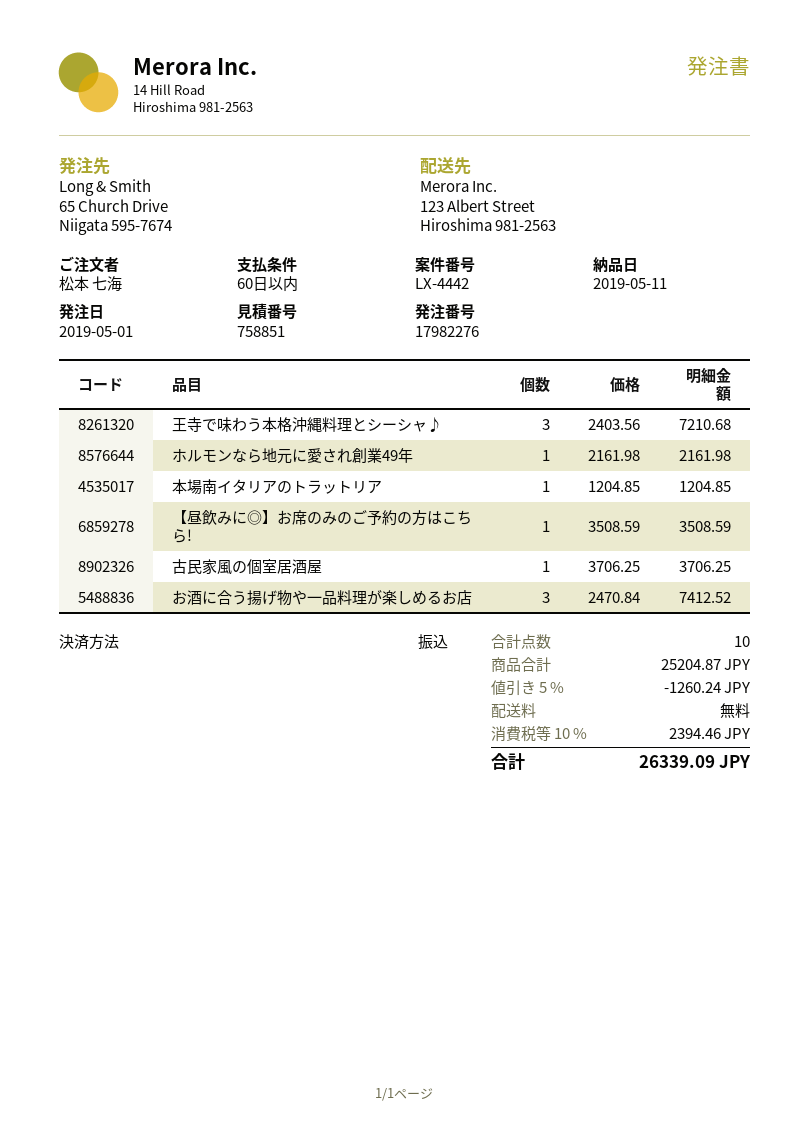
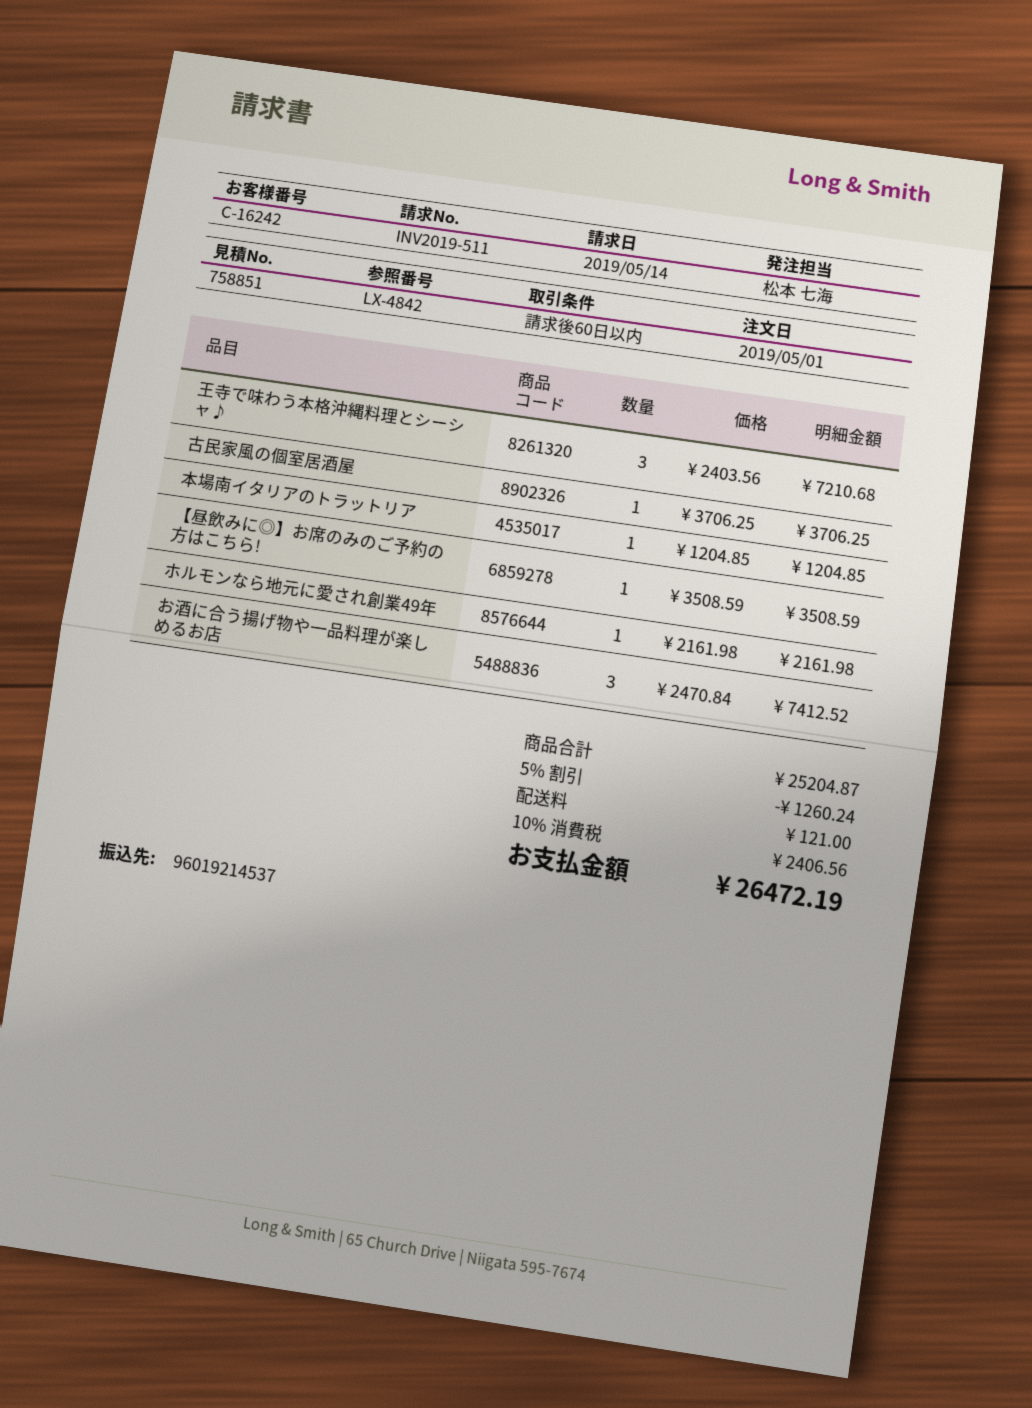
reference: LX-4442 -> LX-4842
shipping: 0.00 -> 121.00
tax: 10% = 2394.46 -> 10% = 2406.56
total: 26339.09 -> 26472.19

